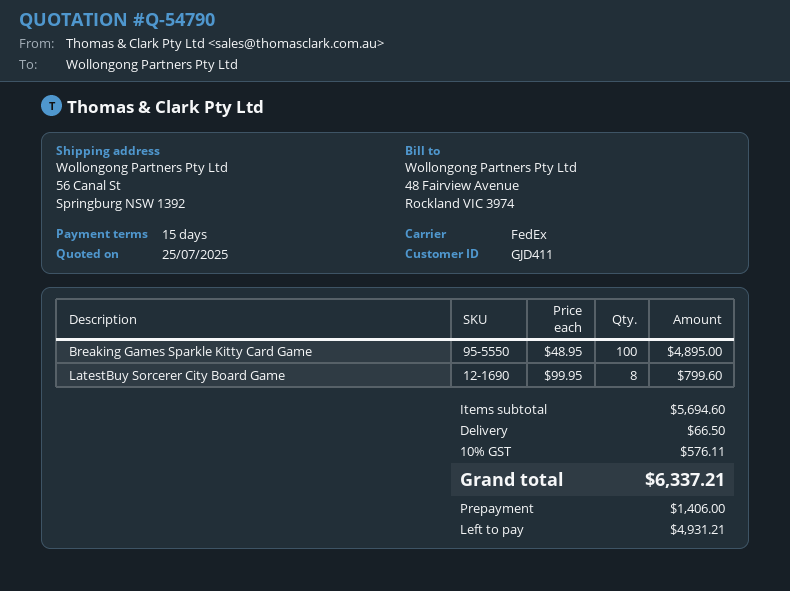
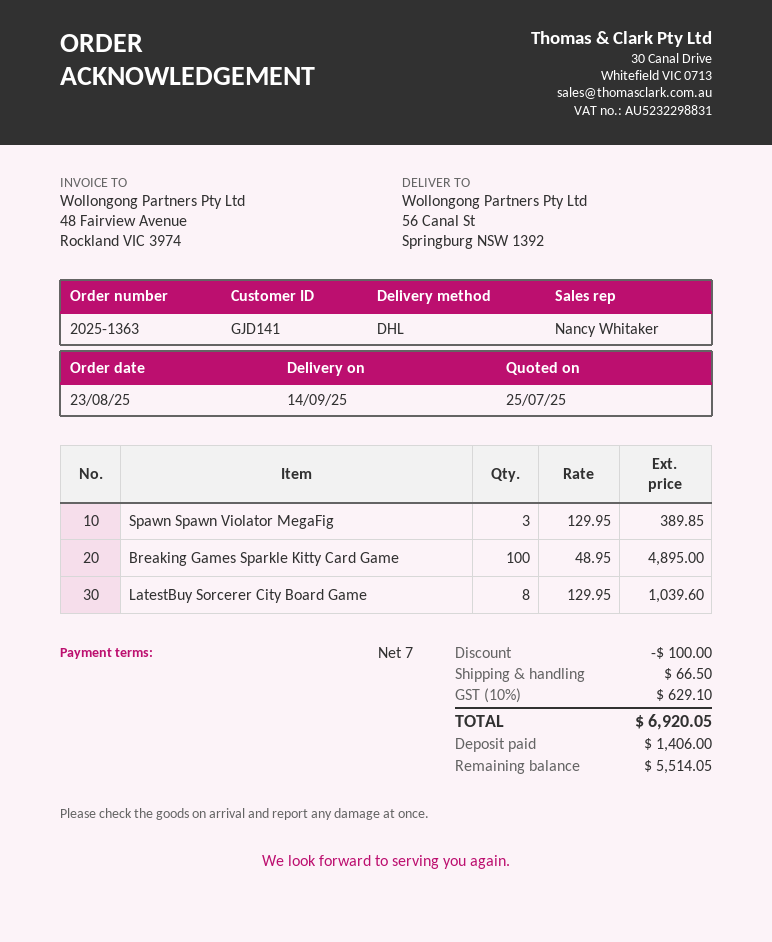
payment terms: 15 days -> 7 days
customer number: GJD411 -> GJD141
shipping method: FedEx -> DHL
LatestBuy Sorcerer City Board Game: 8 x 99.95 = 799.60 -> 8 x 129.95 = 1039.60
Spawn Spawn Violator MegaFig: none -> 3 x 129.95 = 389.85
discount: none -> 100.00
tax: 10% = 576.11 -> 10% = 629.10
total: 6337.21 -> 6920.05
balance: 4931.21 -> 5514.05

